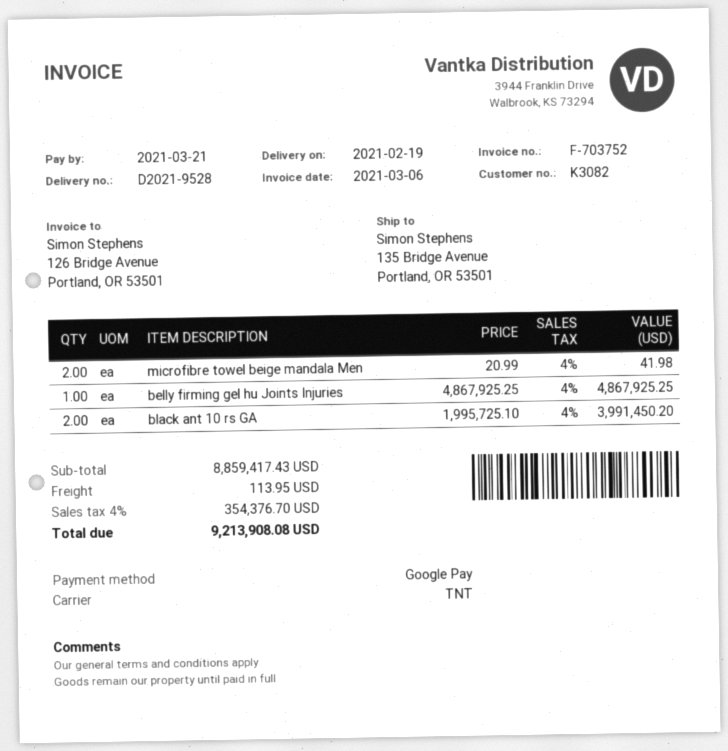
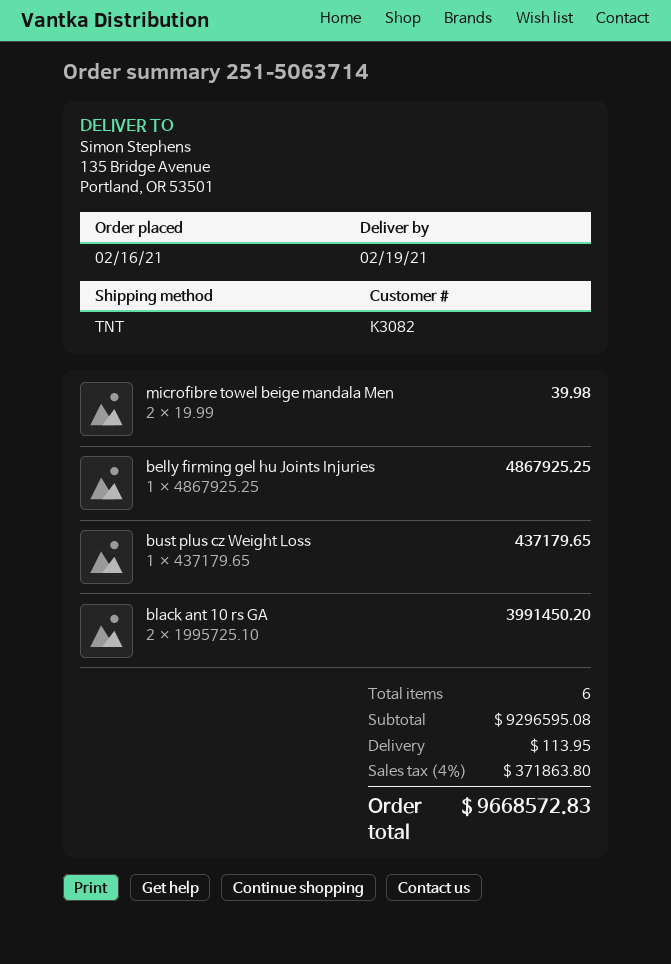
microfibre towel beige mandala Men: 2 x 20.99 = 41.98 -> 2 x 19.99 = 39.98
bust plus cz Weight Loss: none -> 1 x 437179.65 = 437179.65
subtotal: 8859417.43 -> 9296595.08
tax: 4% = 354376.70 -> 4% = 371863.80
total: 9213908.08 -> 9668572.83

